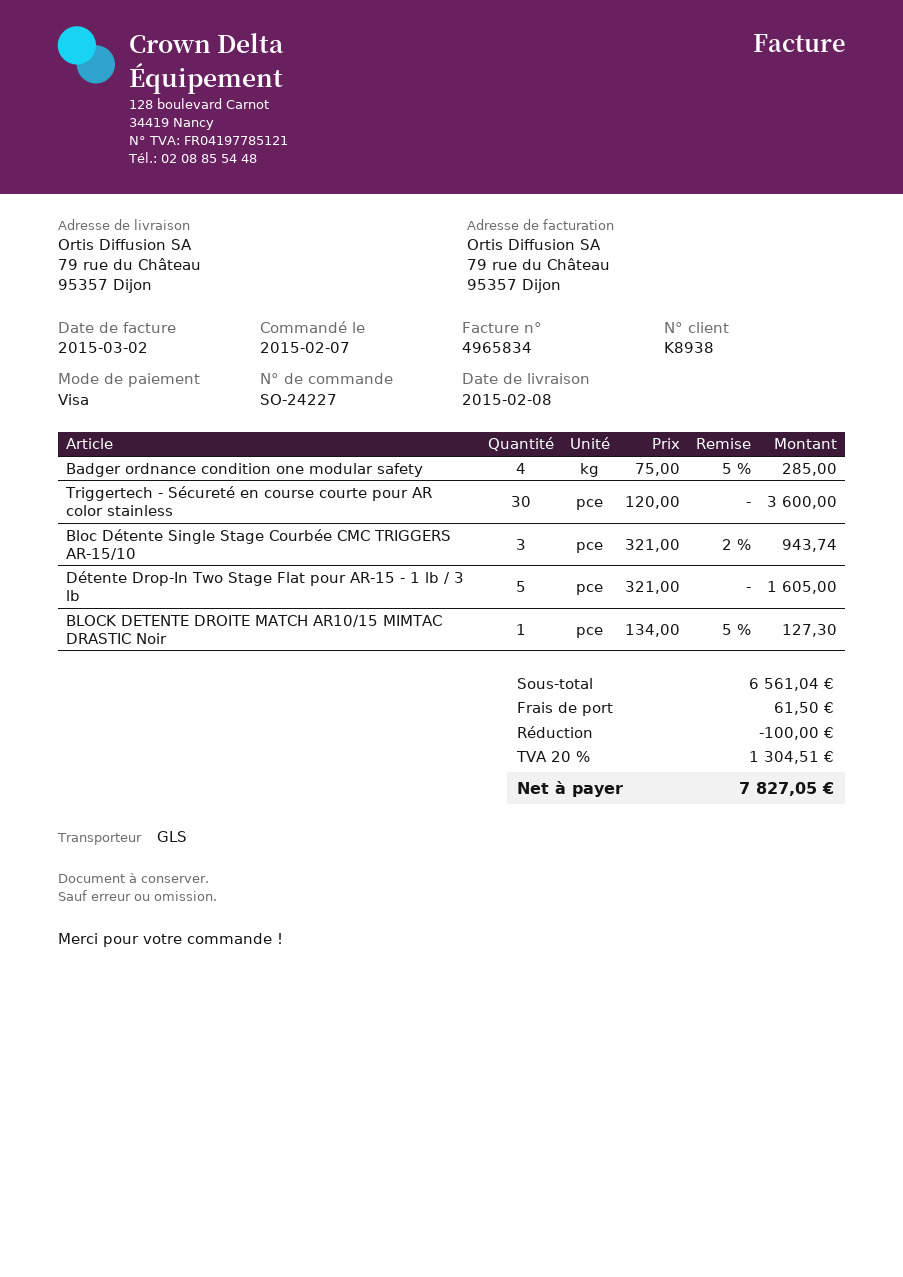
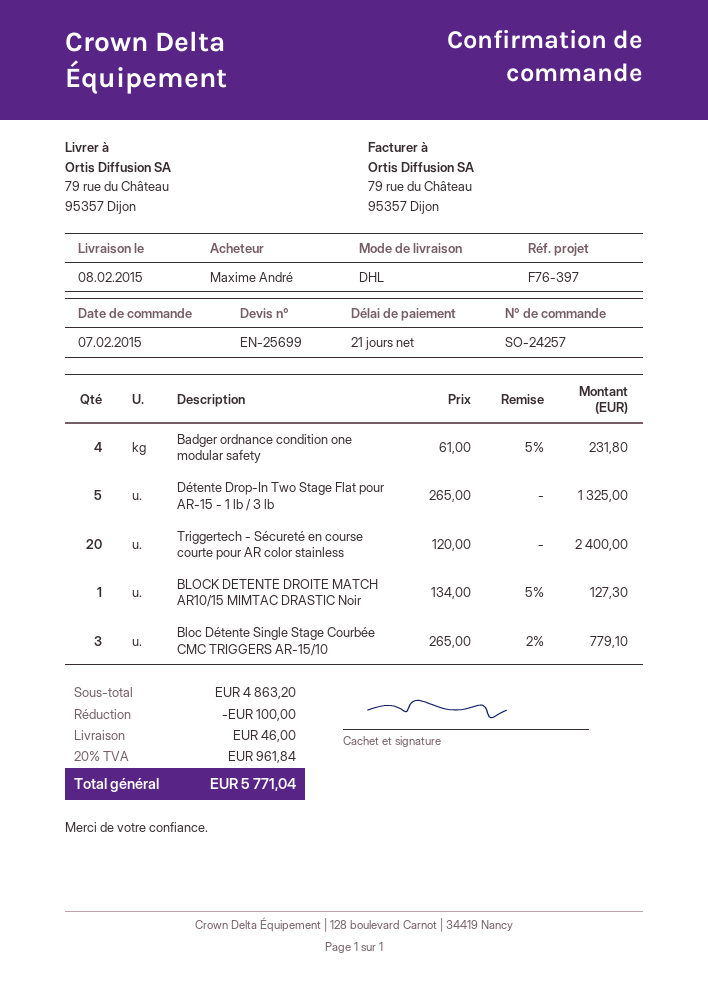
order number: SO-24227 -> SO-24257
shipping method: GLS -> DHL
Badger ordnance condition one modular safety: 4 x 75.00 - 5% = 285.00 -> 4 x 61.00 - 5% = 231.80
Triggertech - Sécureté en course courte pour AR color stainless: 30 x 120.00 = 3600.00 -> 20 x 120.00 = 2400.00
Bloc Détente Single Stage Courbée CMC TRIGGERS AR-15/10: 3 x 321.00 - 2% = 943.74 -> 3 x 265.00 - 2% = 779.10
Détente Drop-In Two Stage Flat pour AR-15 - 1 lb / 3 lb: 5 x 321.00 = 1605.00 -> 5 x 265.00 = 1325.00
subtotal: 6561.04 -> 4863.20
shipping: 61.50 -> 46.00
tax: 20% = 1304.51 -> 20% = 961.84
total: 7827.05 -> 5771.04

